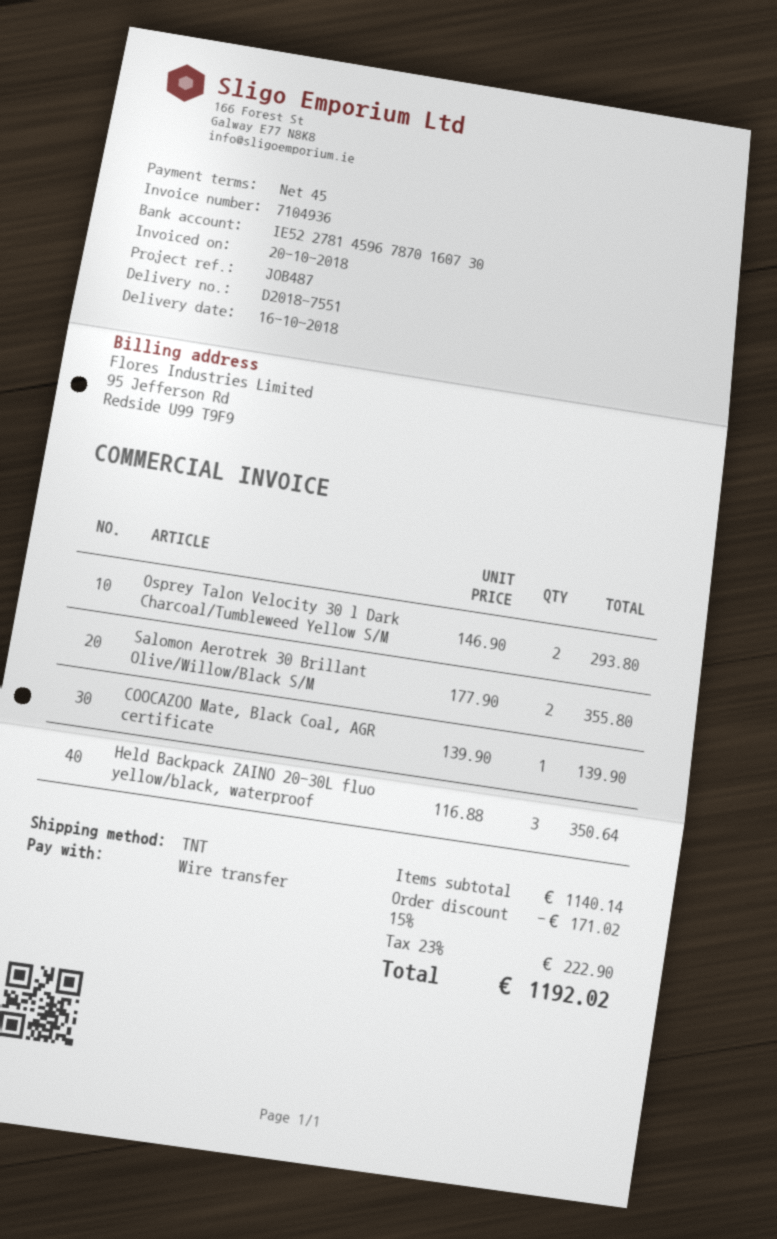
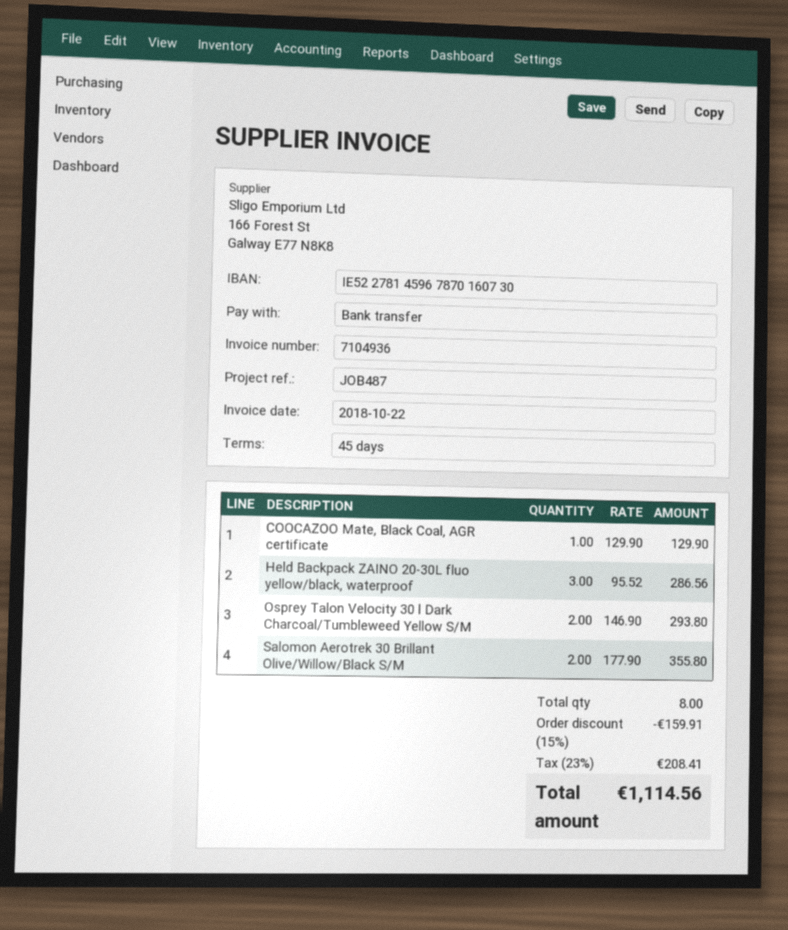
invoice date: 2018-10-20 -> 2018-10-22
COOCAZOO Mate, Black Coal, AGR certificate: 1 x 139.90 = 139.90 -> 1 x 129.90 = 129.90
Held Backpack ZAINO 20-30L fluo yellow/black, waterproof: 3 x 116.88 = 350.64 -> 3 x 95.52 = 286.56
discount: 15% = 171.02 -> 15% = 159.91
tax: 23% = 222.90 -> 23% = 208.41
total: 1192.02 -> 1114.56

